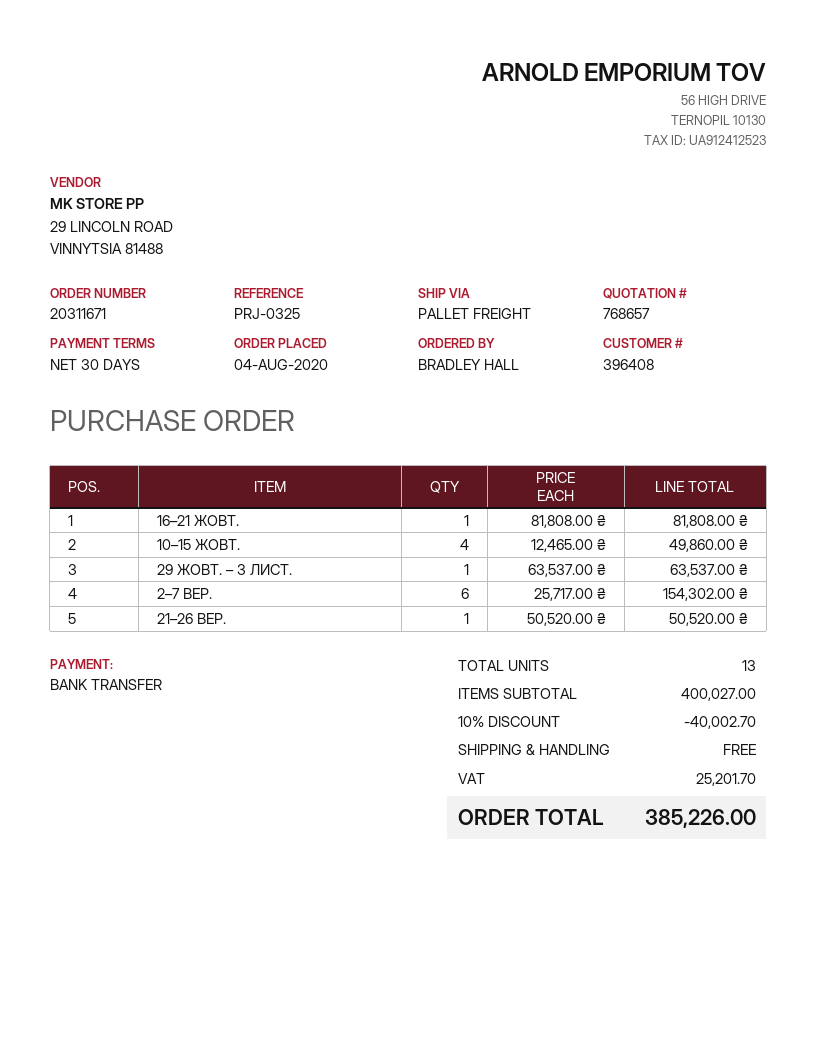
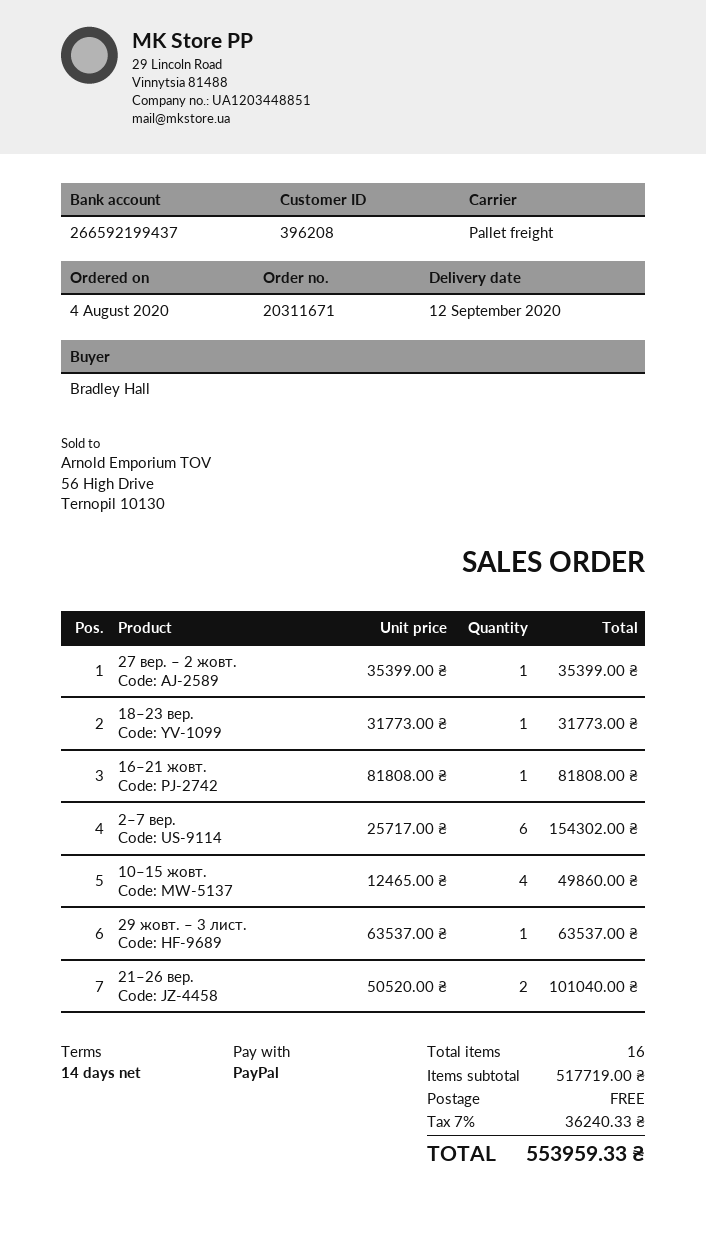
payment terms: 30 days -> 14 days
customer number: 396408 -> 396208
payment method: bank transfer -> PayPal
21–26 ВЕР.: 1 x 50520.00 = 50520.00 -> 2 x 50520.00 = 101040.00
27 вер. – 2 жовт.: none -> 1 x 35399.00 = 35399.00
18–23 вер.: none -> 1 x 31773.00 = 31773.00
total quantity: 13 -> 16
subtotal: 400027.00 -> 517719.00
discount: 10% = 40002.70 -> none
tax: 25201.70 -> 36240.33
total: 385226.00 -> 553959.33

